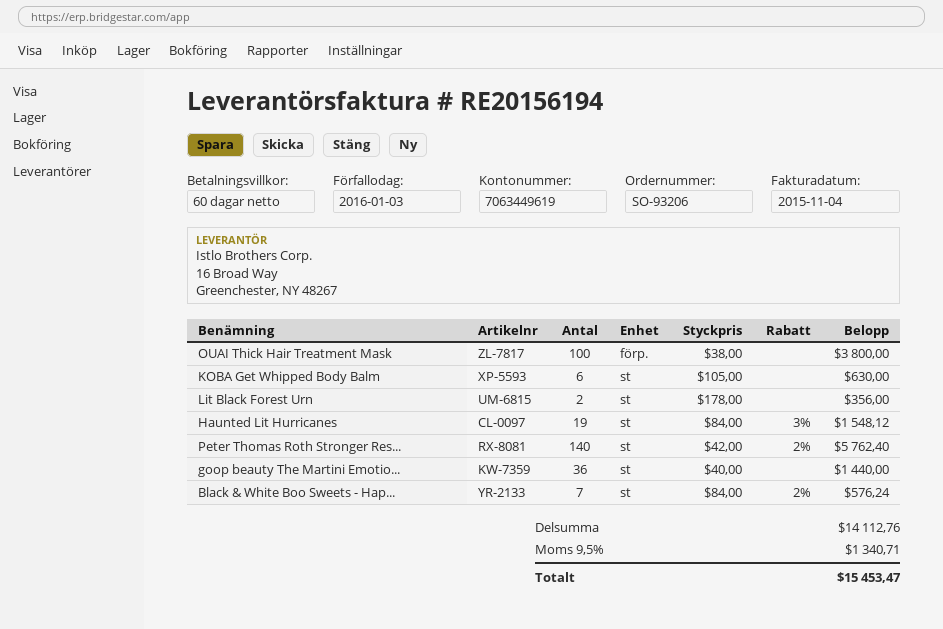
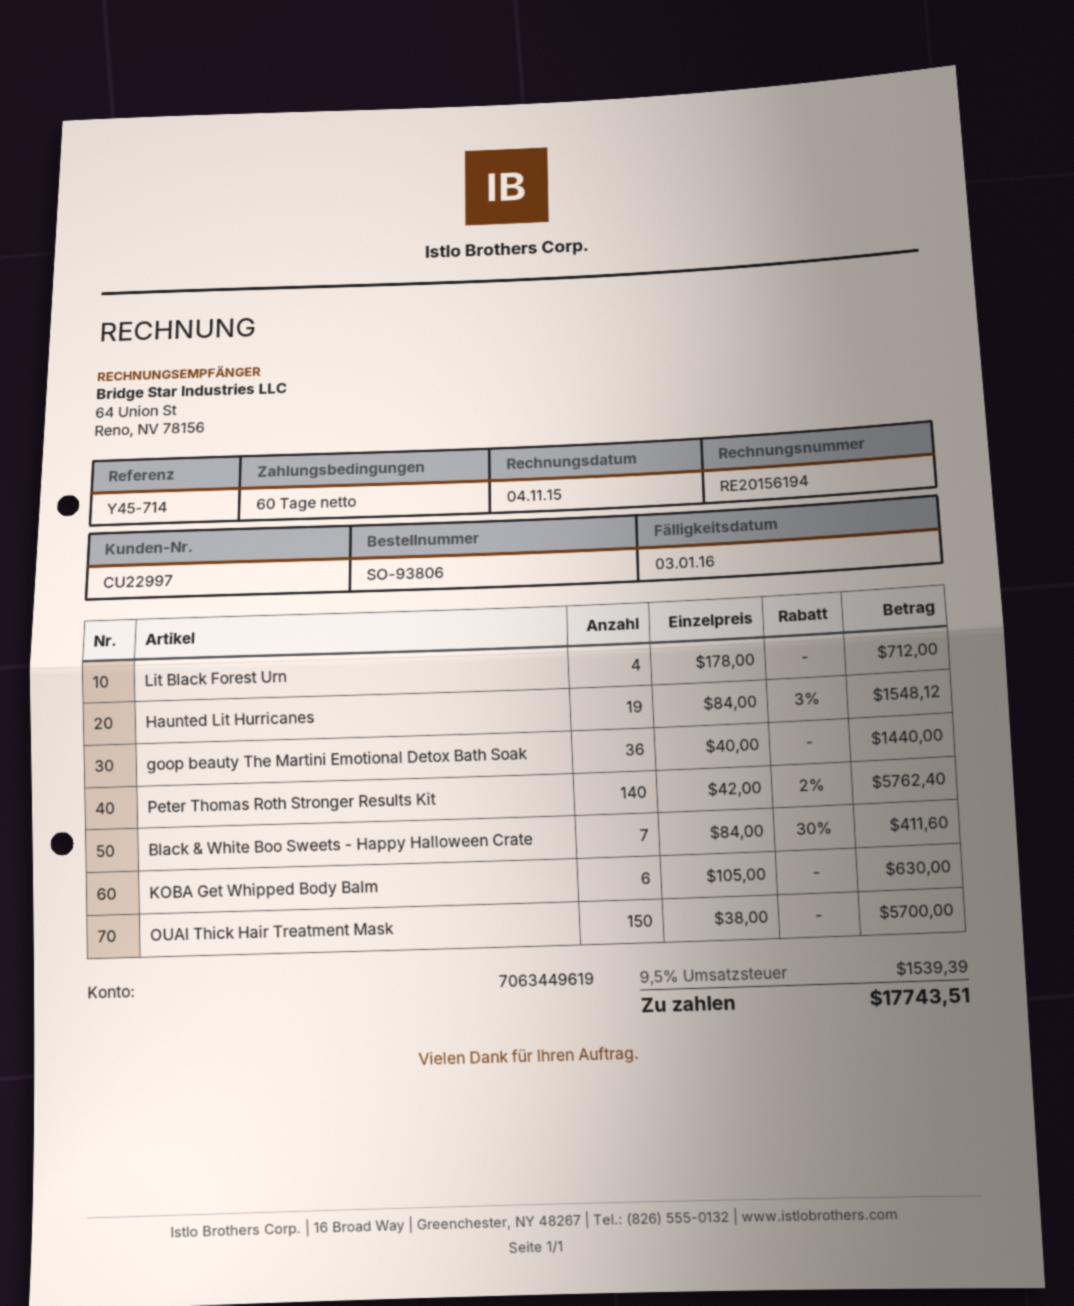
order number: SO-93206 -> SO-93806
OUAI Thick Hair Treatment Mask: 100 x 38.00 = 3800.00 -> 150 x 38.00 = 5700.00
Lit Black Forest Urn: 2 x 178.00 = 356.00 -> 4 x 178.00 = 712.00
Black & White Boo Sweets - Hap...: 7 x 84.00 - 2% = 576.24 -> 7 x 84.00 - 30% = 411.60
tax: 9.5% = 1340.71 -> 9.5% = 1539.39
total: 15453.47 -> 17743.51

